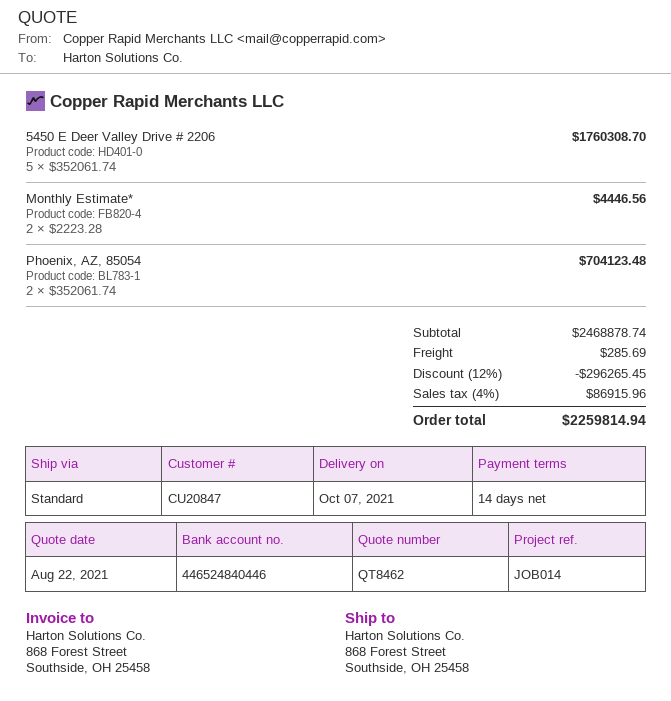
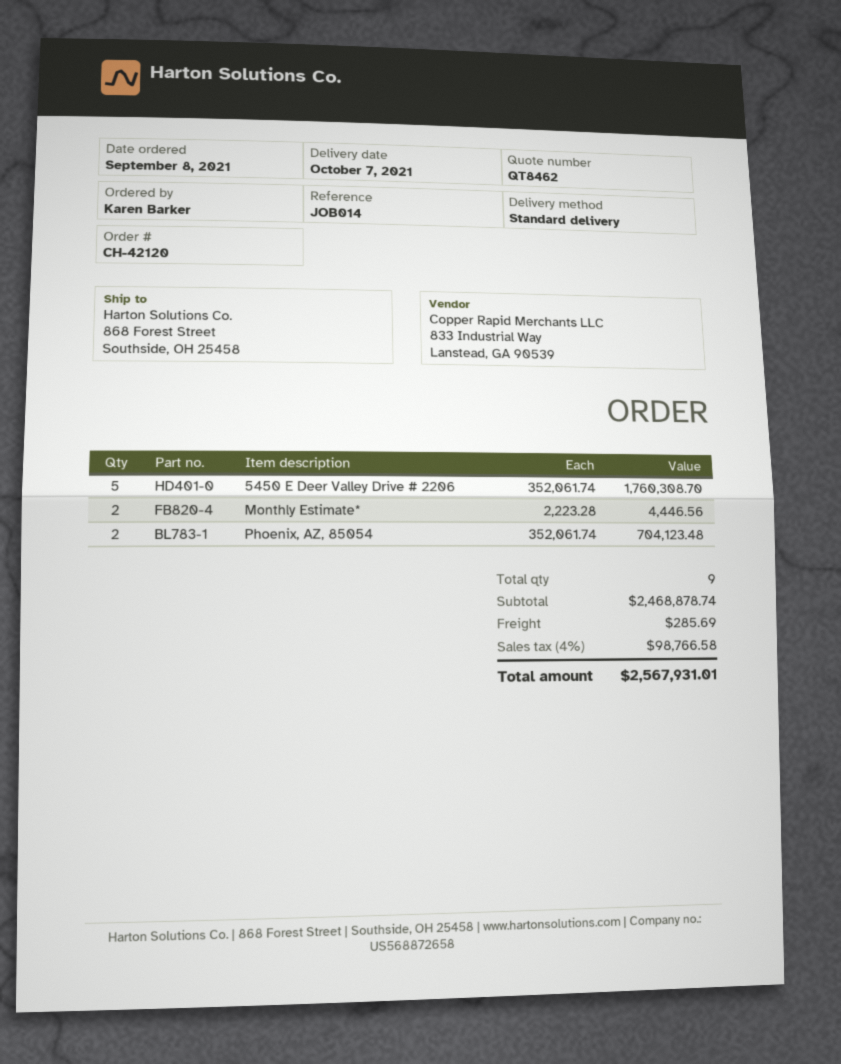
discount: 12% = 296265.45 -> none
tax: 4% = 86915.96 -> 4% = 98766.58
total: 2259814.94 -> 2567931.01

